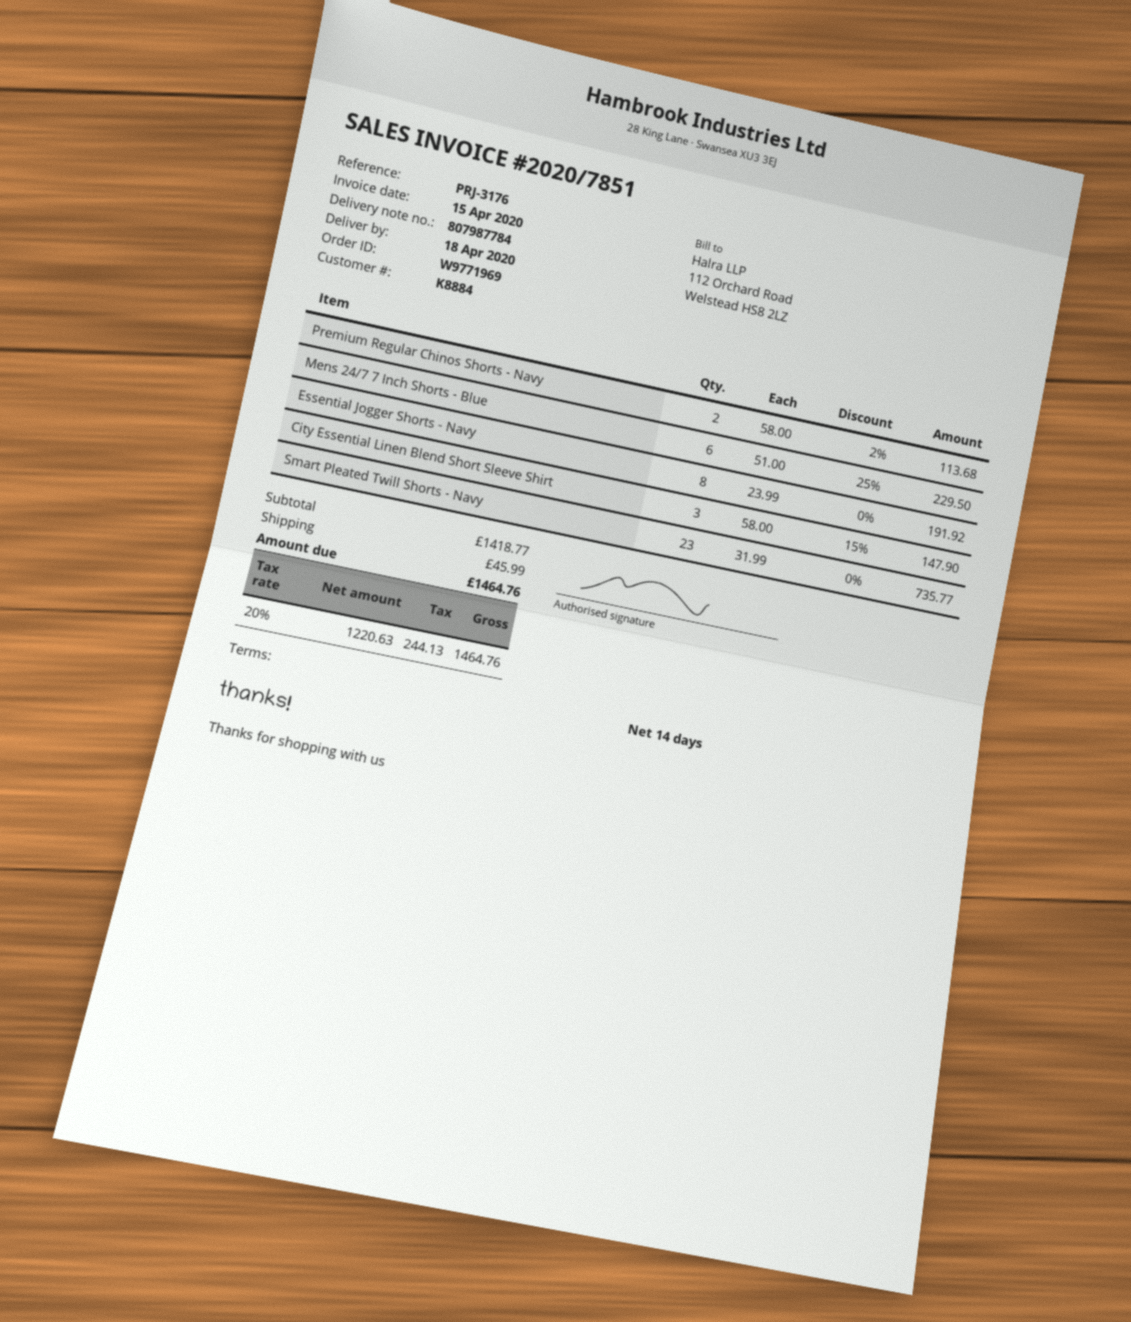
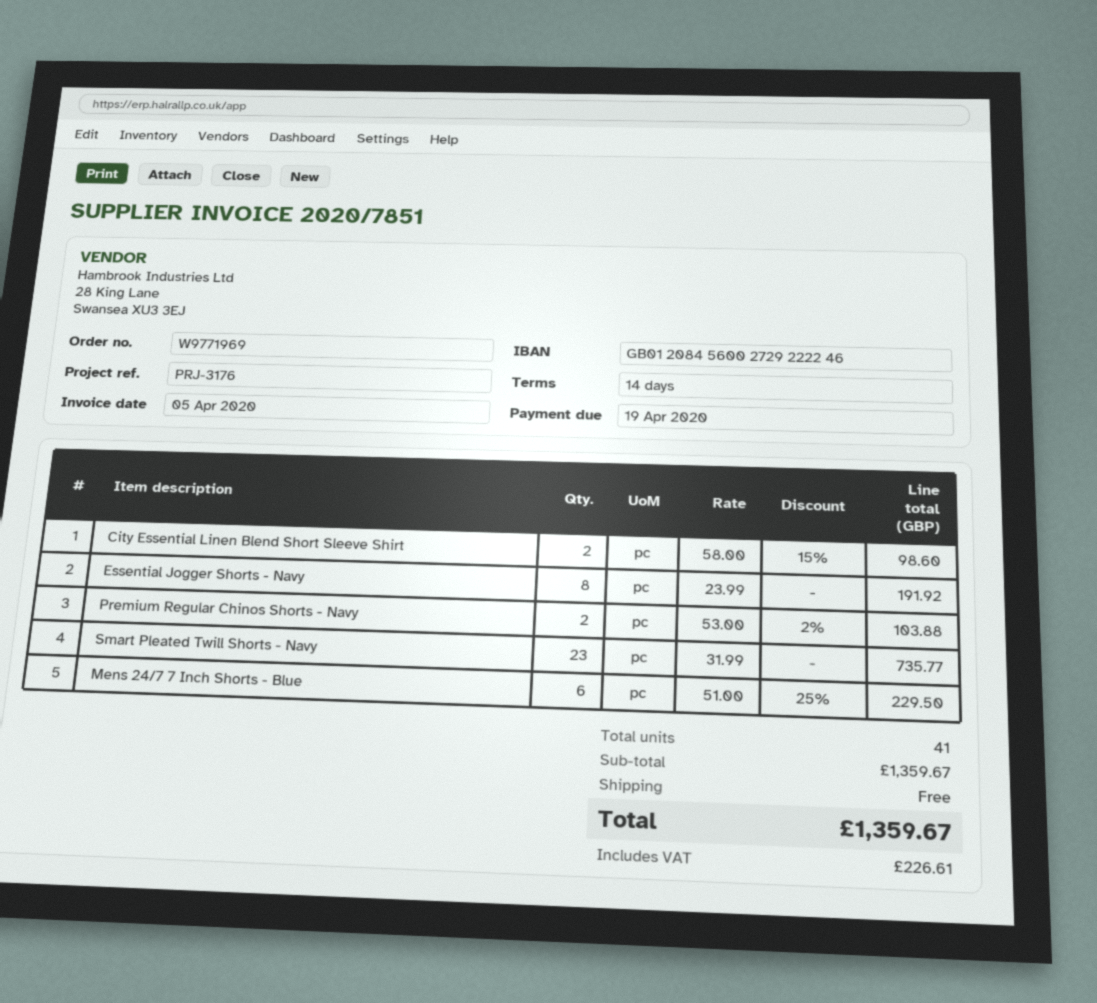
invoice date: 2020-04-15 -> 2020-04-05
Premium Regular Chinos Shorts - Navy: 2 x 58.00 - 2% = 113.68 -> 2 x 53.00 - 2% = 103.88
City Essential Linen Blend Short Sleeve Shirt: 3 x 58.00 - 15% = 147.90 -> 2 x 58.00 - 15% = 98.60
subtotal: 1418.77 -> 1359.67
shipping: 45.99 -> 0.00
tax: 244.13 -> 226.61
total: 1464.76 -> 1359.67

